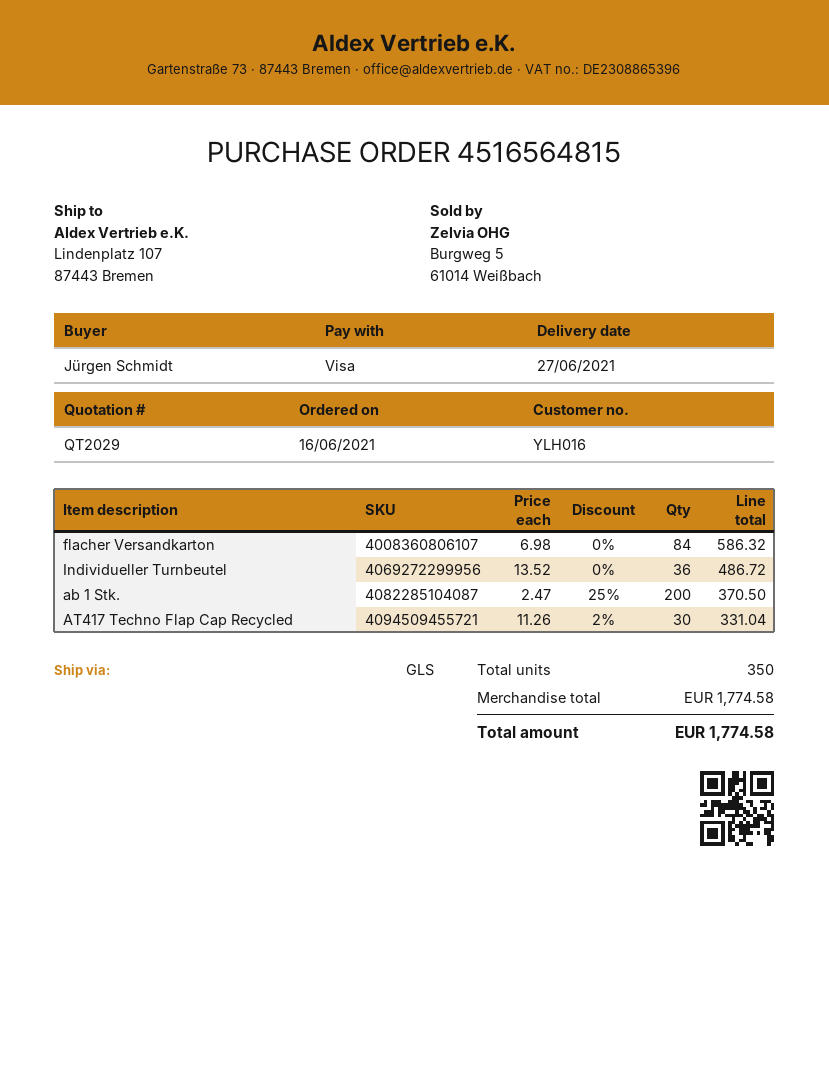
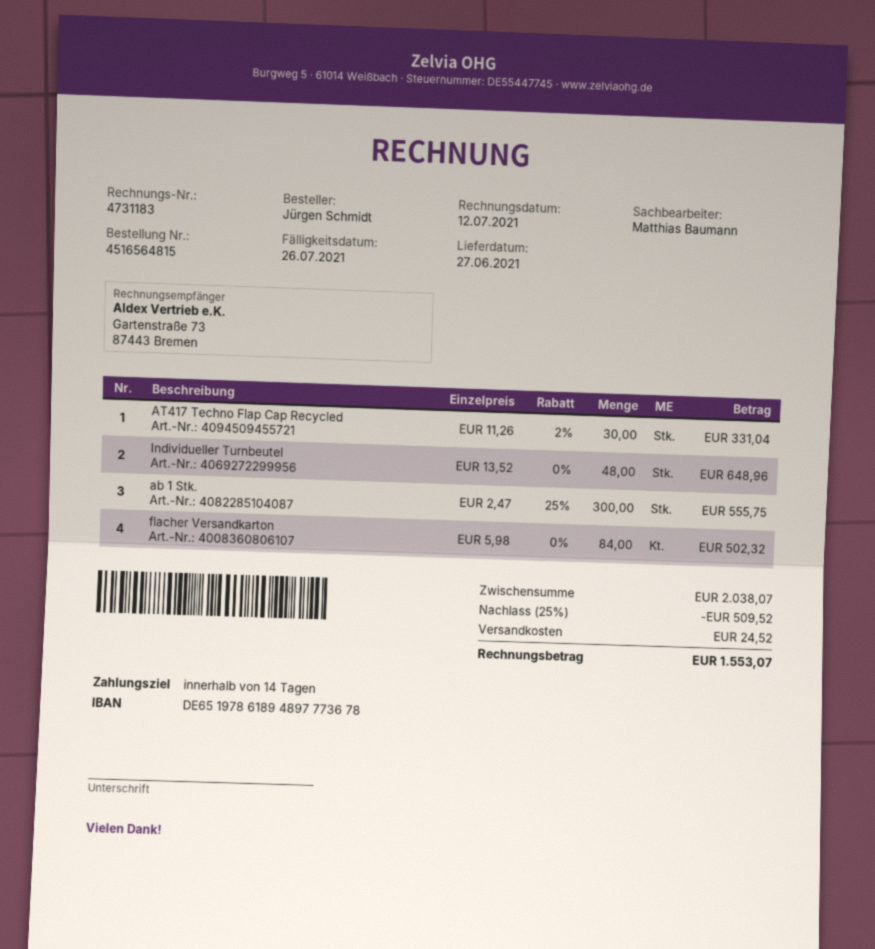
flacher Versandkarton: 84 x 6.98 = 586.32 -> 84 x 5.98 = 502.32
Individueller Turnbeutel: 36 x 13.52 = 486.72 -> 48 x 13.52 = 648.96
ab 1 Stk.: 200 x 2.47 - 25% = 370.50 -> 300 x 2.47 - 25% = 555.75
subtotal: 1774.58 -> 2038.07
discount: none -> 25% = 509.52
shipping: none -> 24.52
total: 1774.58 -> 1553.07

